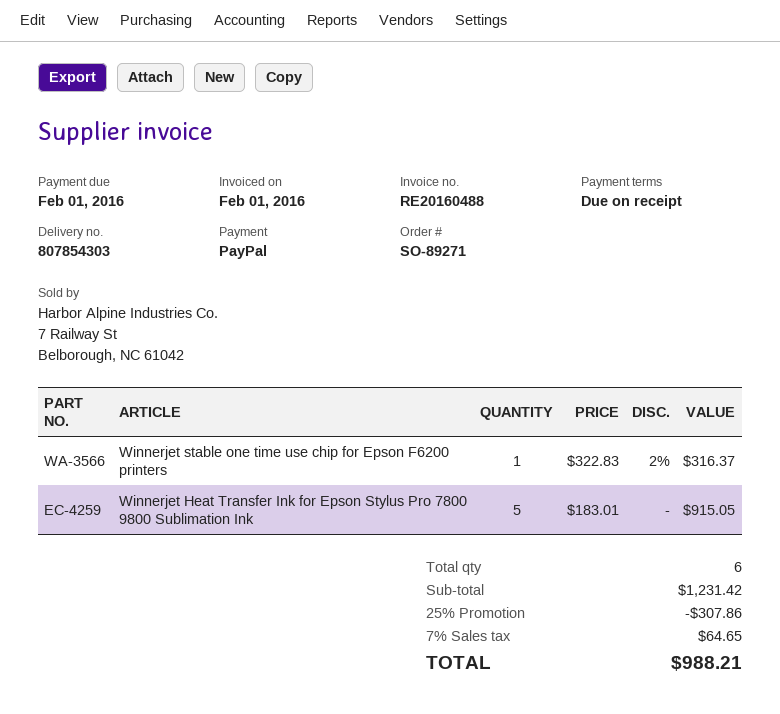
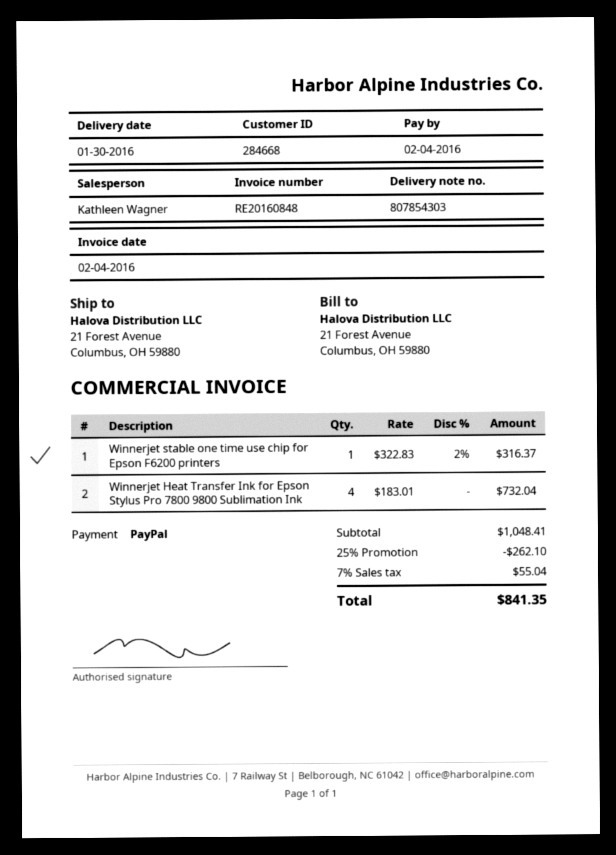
invoice number: RE20160488 -> RE20160848
invoice date: 2016-02-01 -> 2016-02-04
due date: 2016-02-01 -> 2016-02-04
Winnerjet Heat Transfer Ink for Epson Stylus Pro 7800 9800 Sublimation Ink: 5 x 183.01 = 915.05 -> 4 x 183.01 = 732.04
subtotal: 1231.42 -> 1048.41
discount: 25% = 307.86 -> 25% = 262.10
tax: 7% = 64.65 -> 7% = 55.04
total: 988.21 -> 841.35

